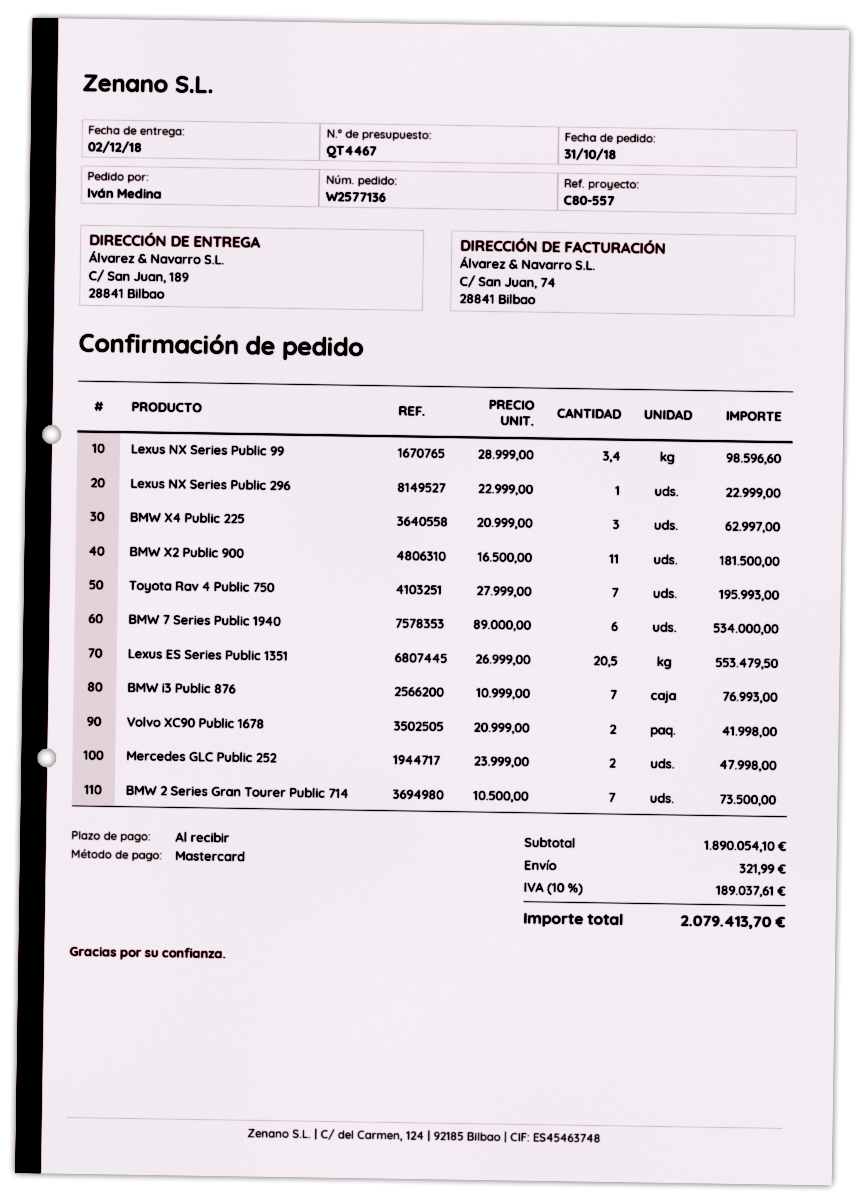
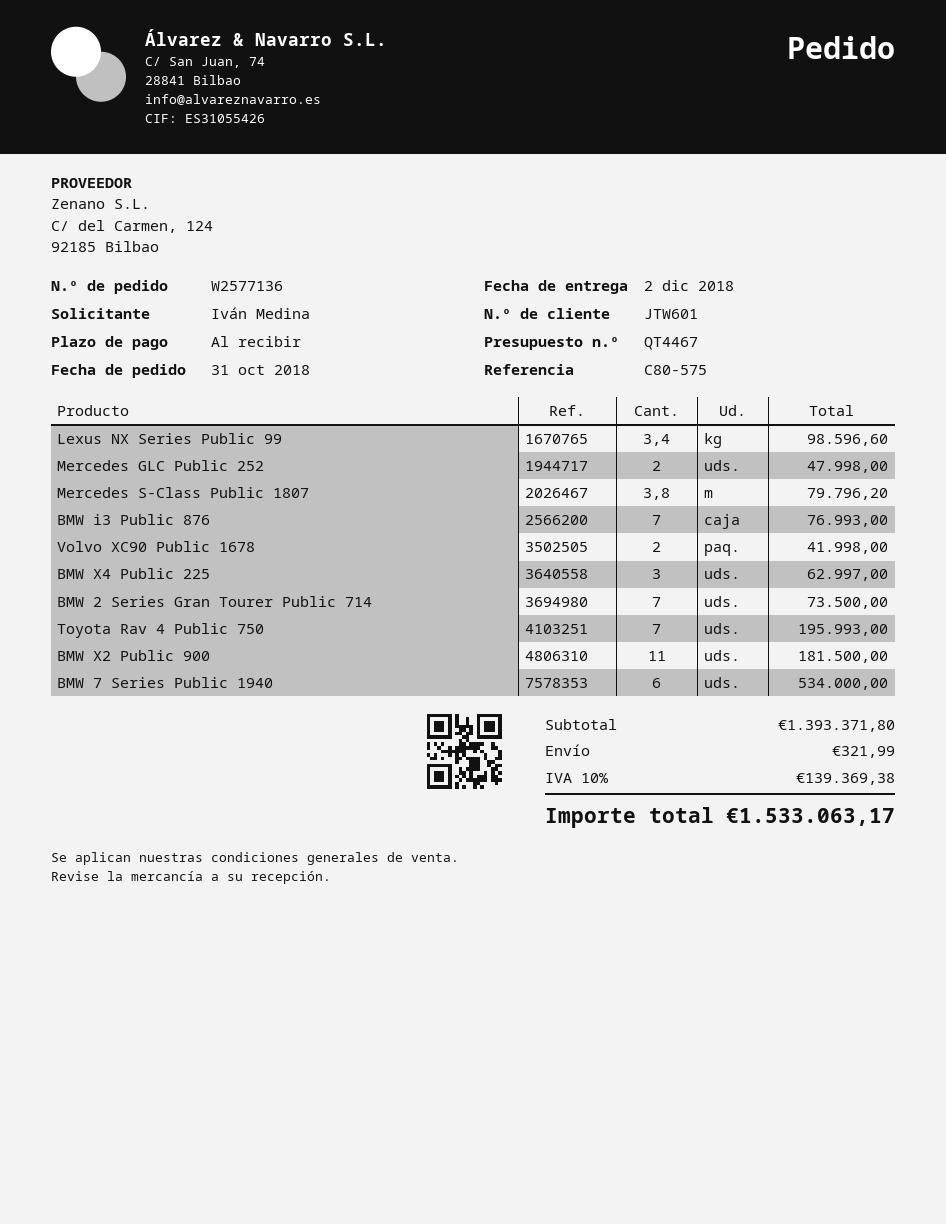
reference: C80-557 -> C80-575
Lexus NX Series Public 296: 1 for 22999.00 -> none
Lexus ES Series Public 1351: 20.5 for 553479.50 -> none
Mercedes S-Class Public 1807: none -> 3.8 for 79796.20
subtotal: 1890054.10 -> 1393371.80
tax: 10% = 189037.61 -> 10% = 139369.38
total: 2079413.70 -> 1533063.17

